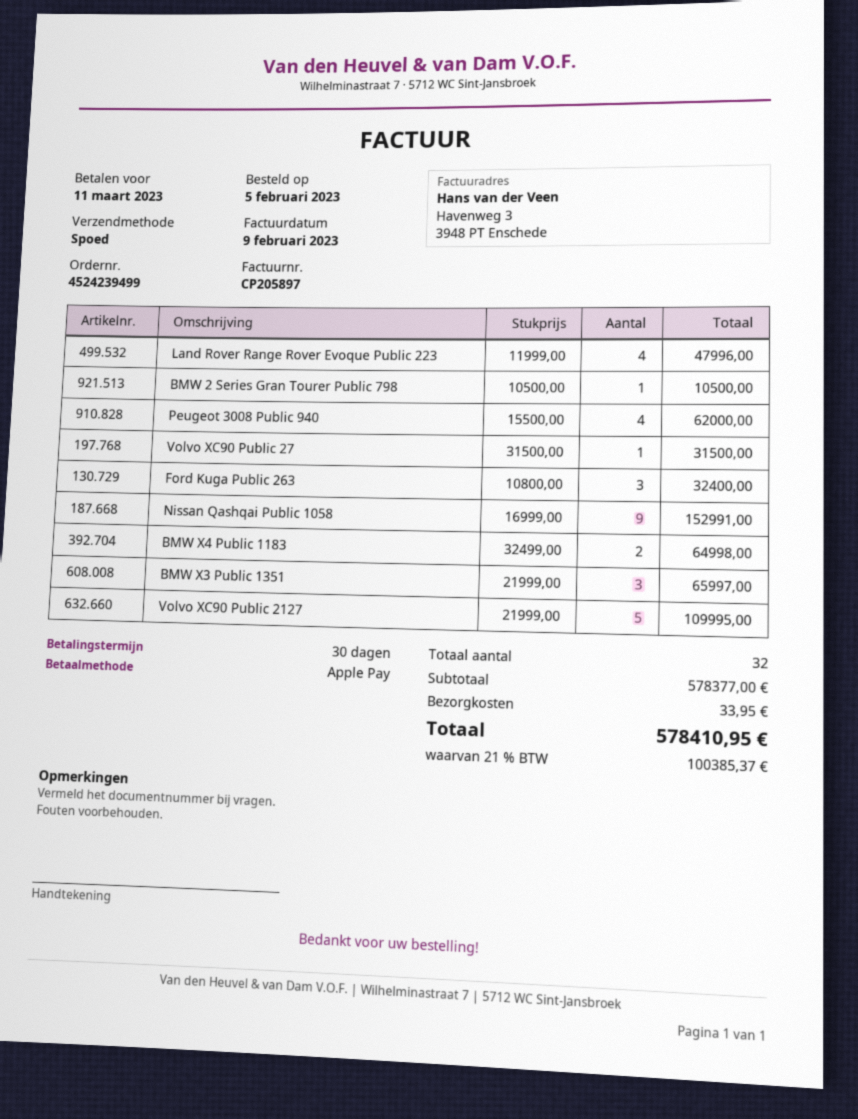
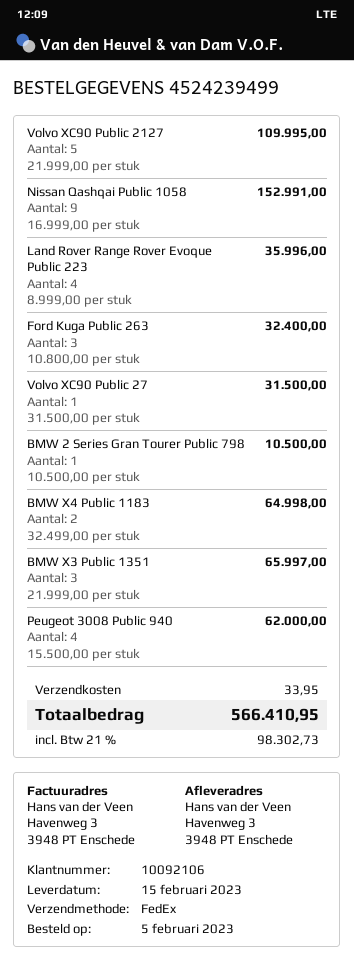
shipping method: express -> FedEx
Land Rover Range Rover Evoque Public 223: 4 x 11999.00 = 47996.00 -> 4 x 8999.00 = 35996.00
tax: 21% = 100385.37 -> 21% = 98302.73
total: 578410.95 -> 566410.95

